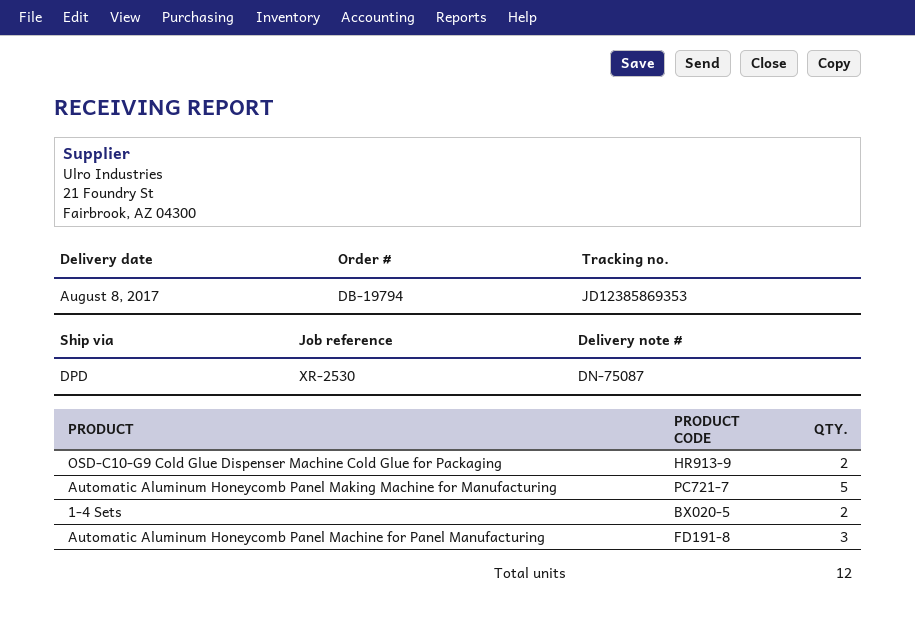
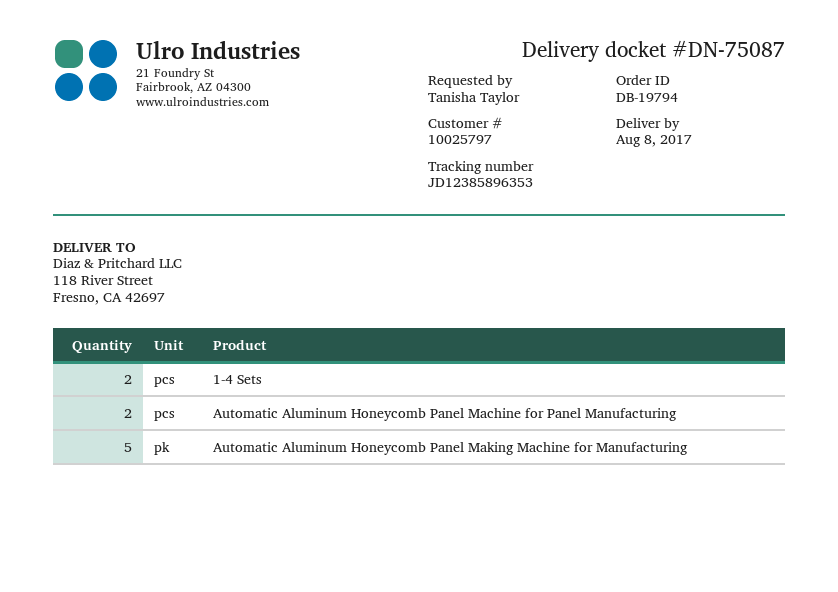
tracking number: JD12385869353 -> JD12385896353
OSD-C10-G9 Cold Glue Dispenser Machine Cold Glue for Packaging: 2 -> none
Automatic Aluminum Honeycomb Panel Machine for Panel Manufacturing: 3 -> 2

